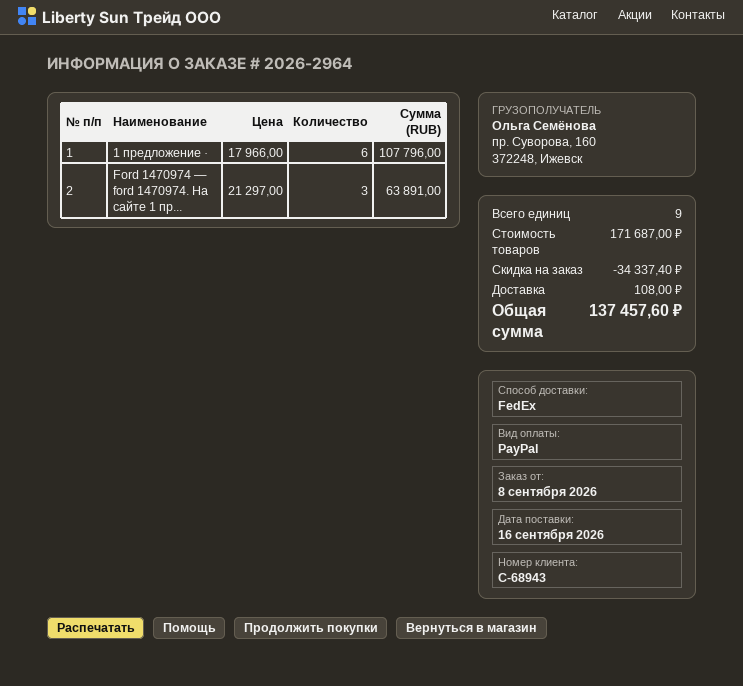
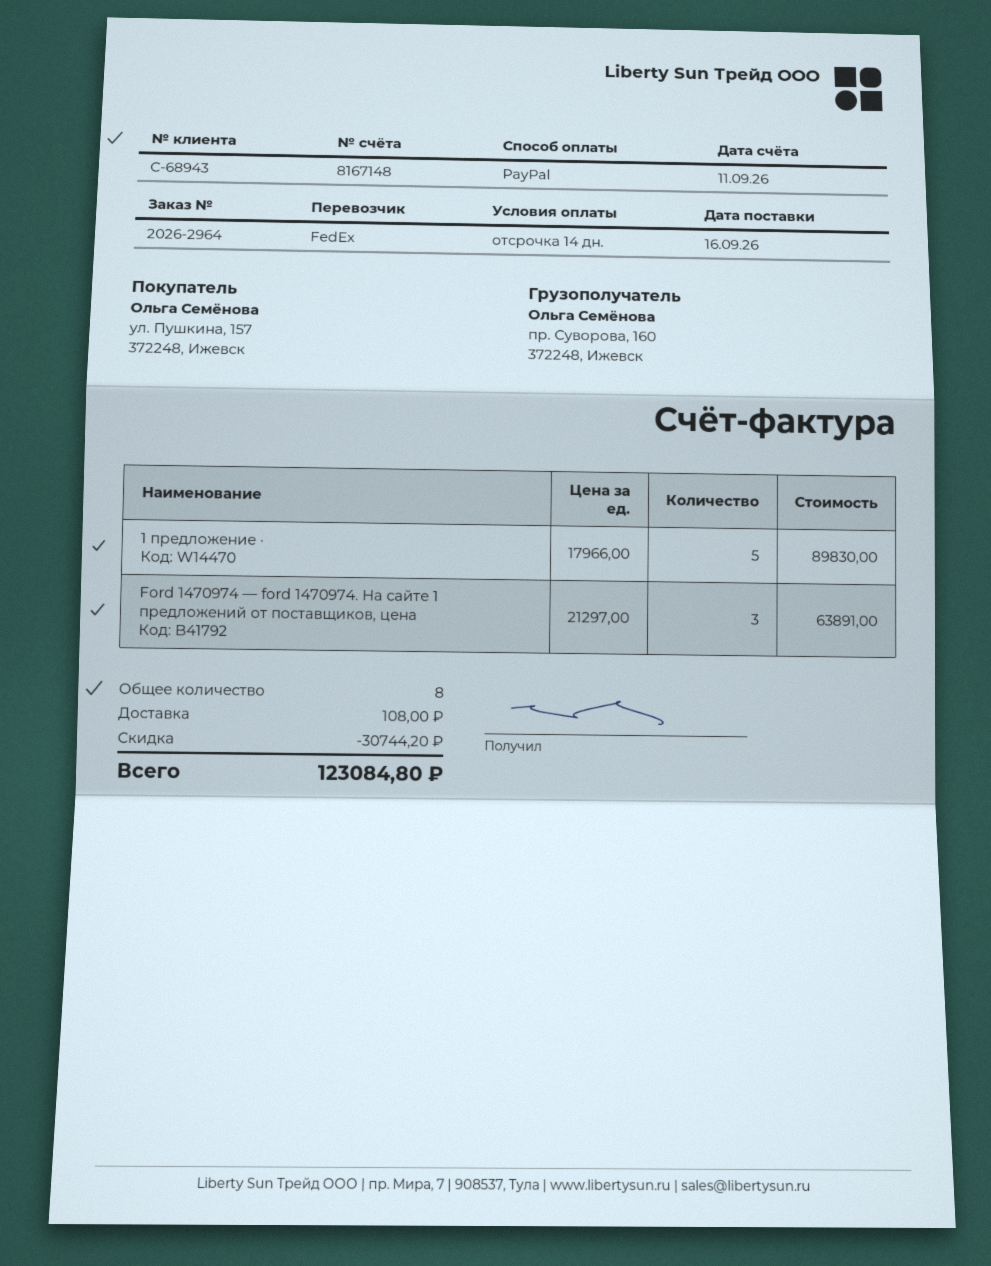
1 предложение ·: 6 x 17966.00 = 107796.00 -> 5 x 17966.00 = 89830.00
total quantity: 9 -> 8
discount: 34337.40 -> 30744.20
total: 137457.60 -> 123084.80

